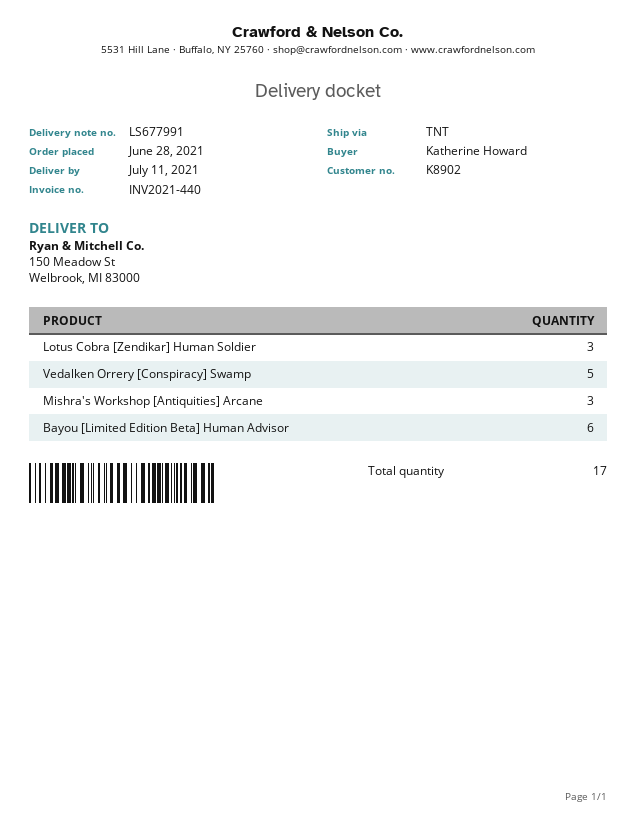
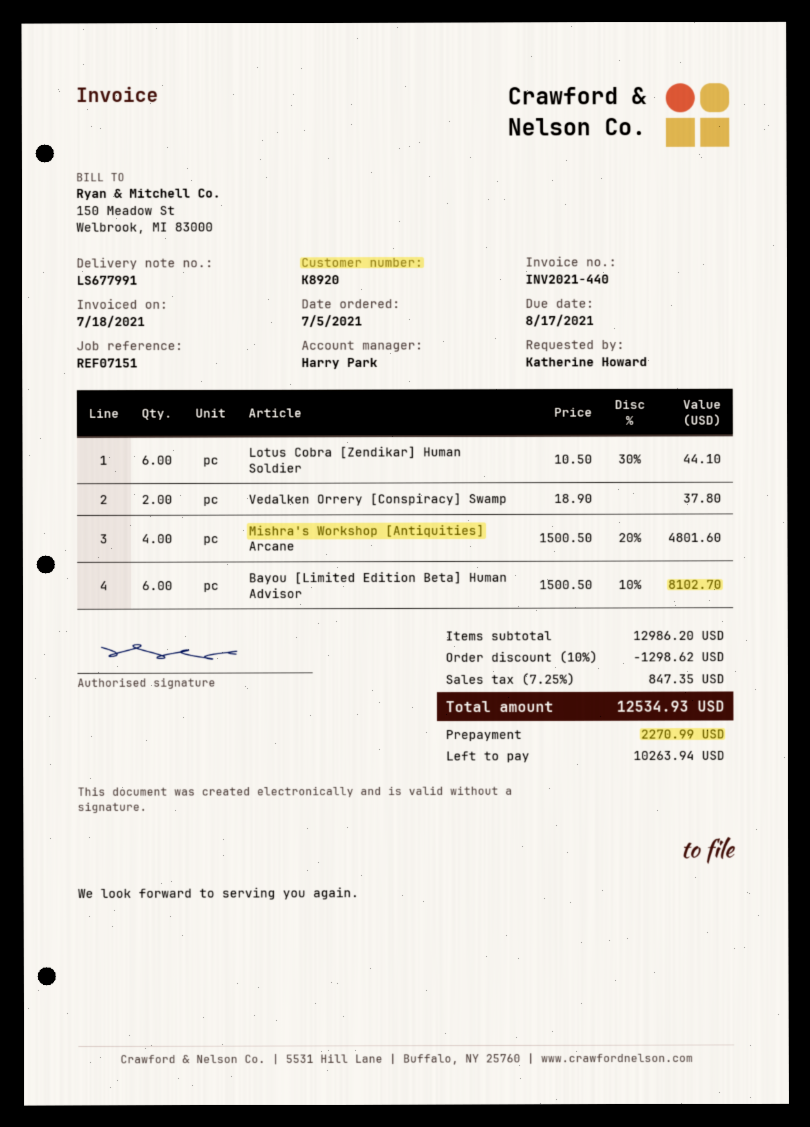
order date: 2021-06-28 -> 2021-07-05
customer number: K8902 -> K8920
Lotus Cobra [Zendikar] Human Soldier: 3 -> 6
Vedalken Orrery [Conspiracy] Swamp: 5 -> 2
Mishra's Workshop [Antiquities] Arcane: 3 -> 4

